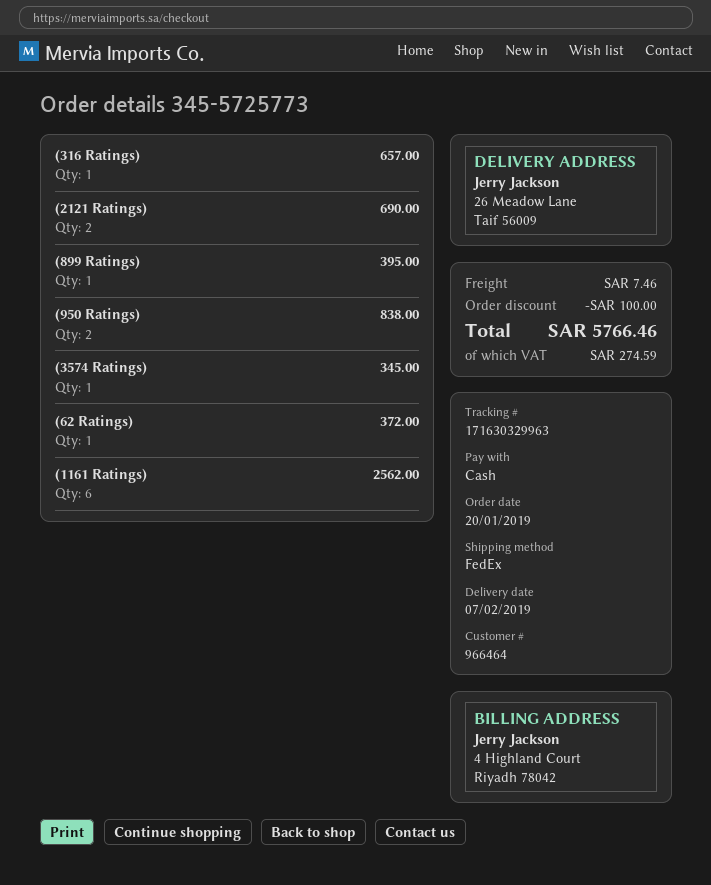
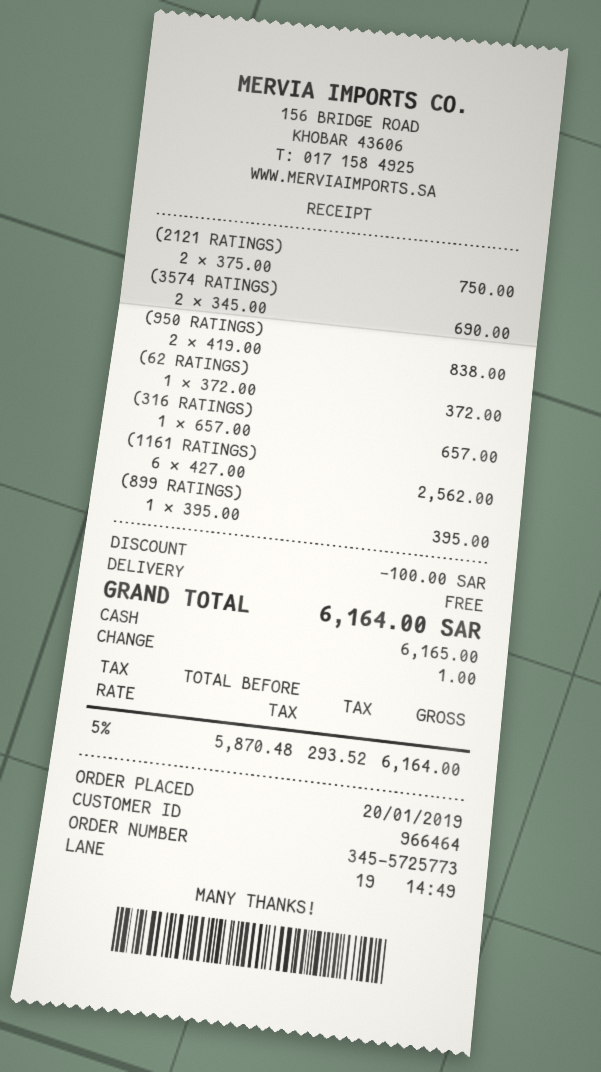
(2121 Ratings): 2 for 690.00 -> 2 for 750.00
(3574 Ratings): 1 for 345.00 -> 2 for 690.00
shipping: 7.46 -> 0.00
tax: 274.59 -> 293.52
total: 5766.46 -> 6164.00

